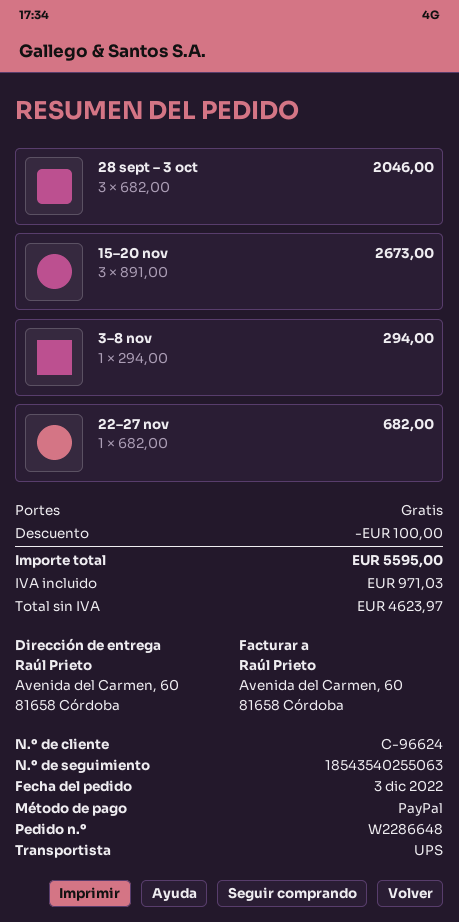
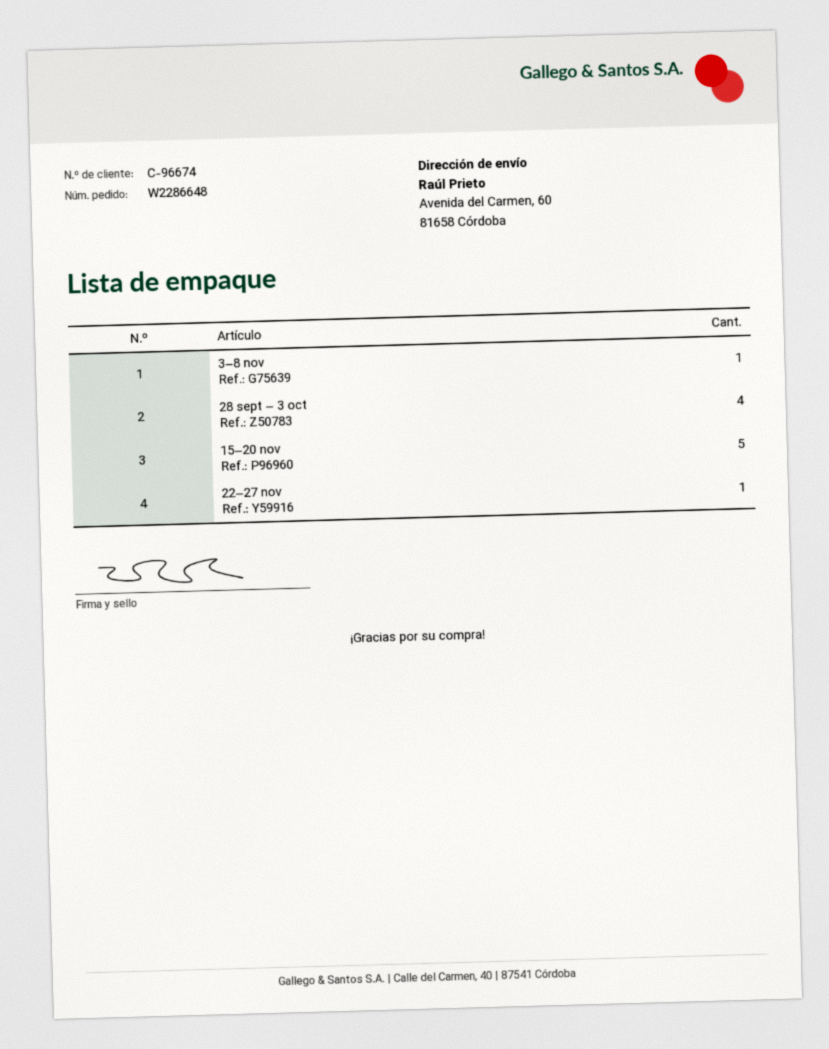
customer number: C-96624 -> C-96674
28 sept – 3 oct: 3 -> 4
15–20 nov: 3 -> 5

